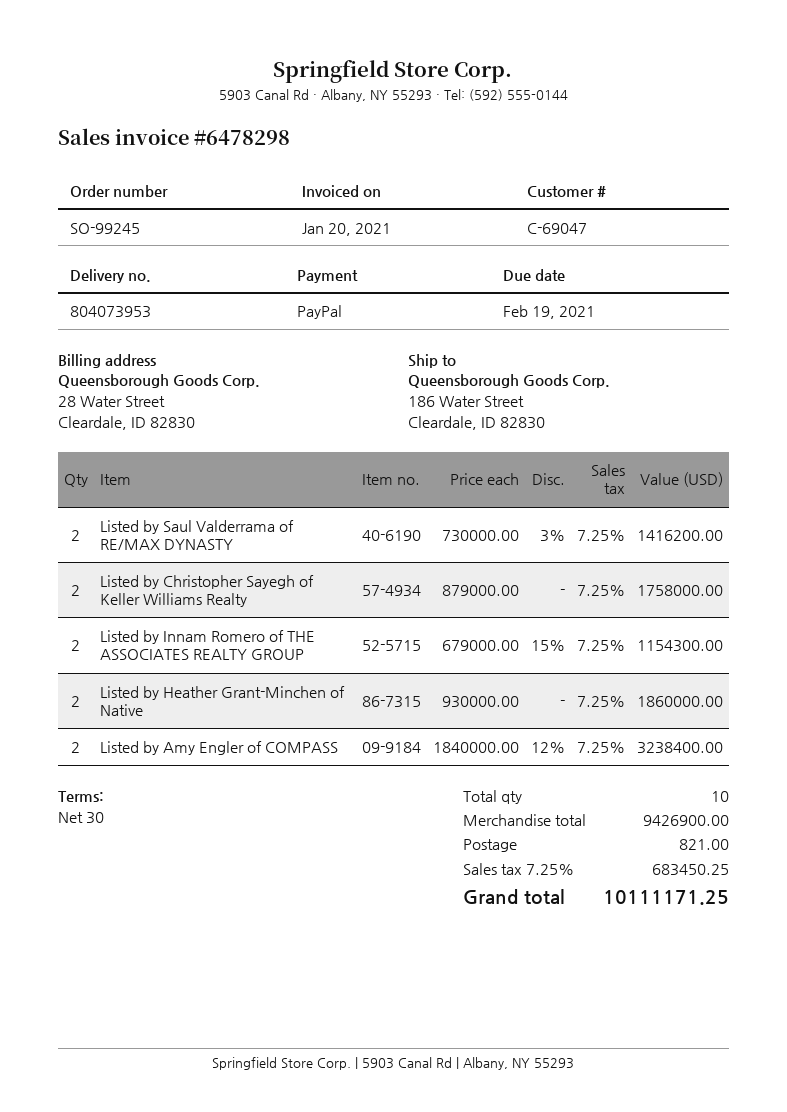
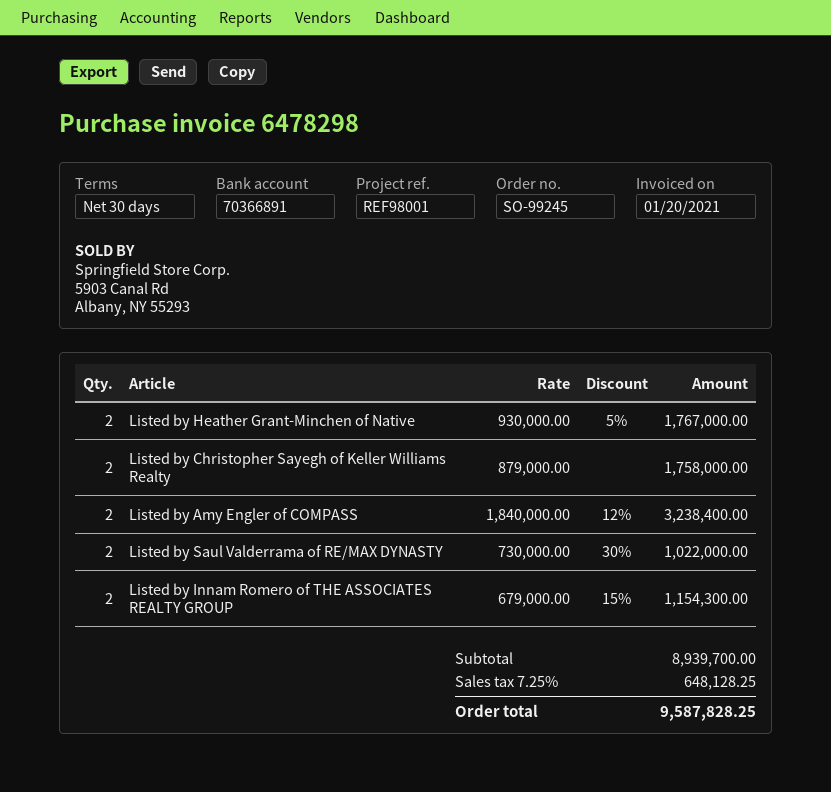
Listed by Saul Valderrama of RE/MAX DYNASTY: 2 x 730000.00 - 3% = 1416200.00 -> 2 x 730000.00 - 30% = 1022000.00
Listed by Heather Grant-Minchen of Native: 2 x 930000.00 = 1860000.00 -> 2 x 930000.00 - 5% = 1767000.00
subtotal: 9426900.00 -> 8939700.00
shipping: 821.00 -> none
tax: 7.25% = 683450.25 -> 7.25% = 648128.25
total: 10111171.25 -> 9587828.25

